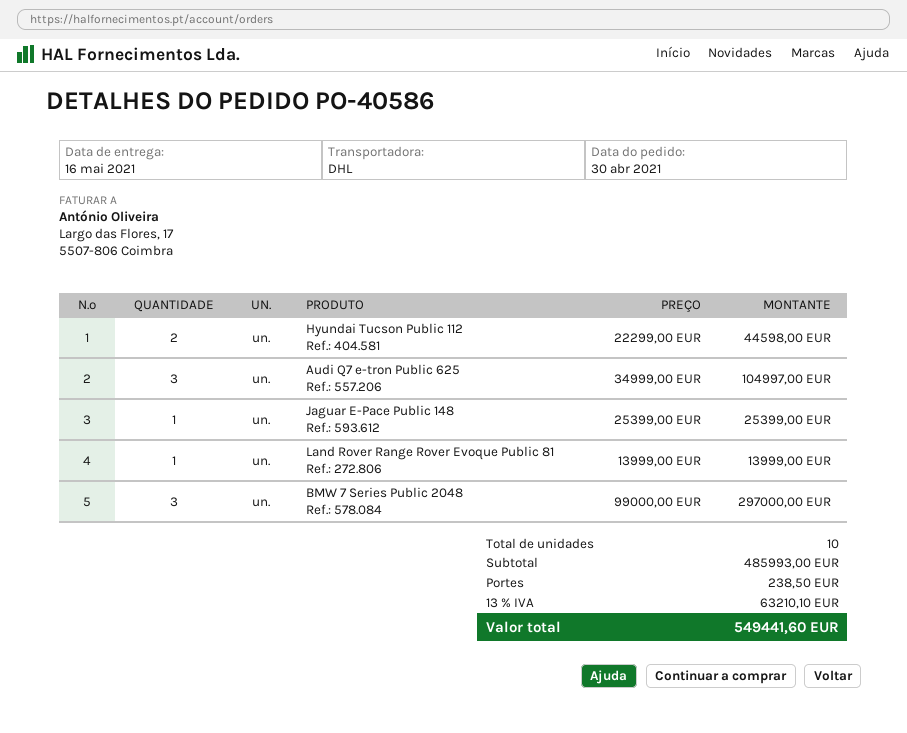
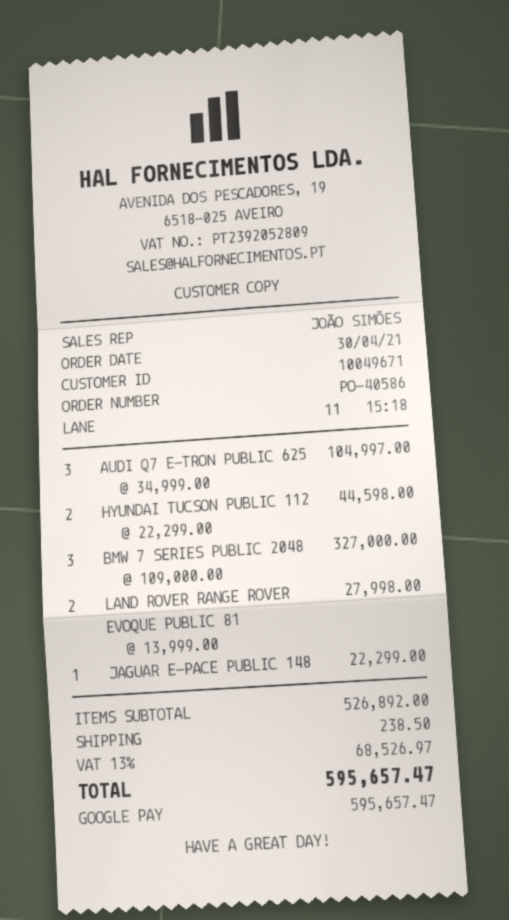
Jaguar E-Pace Public 148: 1 x 25399.00 = 25399.00 -> 1 x 22299.00 = 22299.00
Land Rover Range Rover Evoque Public 81: 1 x 13999.00 = 13999.00 -> 2 x 13999.00 = 27998.00
BMW 7 Series Public 2048: 3 x 99000.00 = 297000.00 -> 3 x 109000.00 = 327000.00
subtotal: 485993.00 -> 526892.00
tax: 13% = 63210.10 -> 13% = 68526.97
total: 549441.60 -> 595657.47

